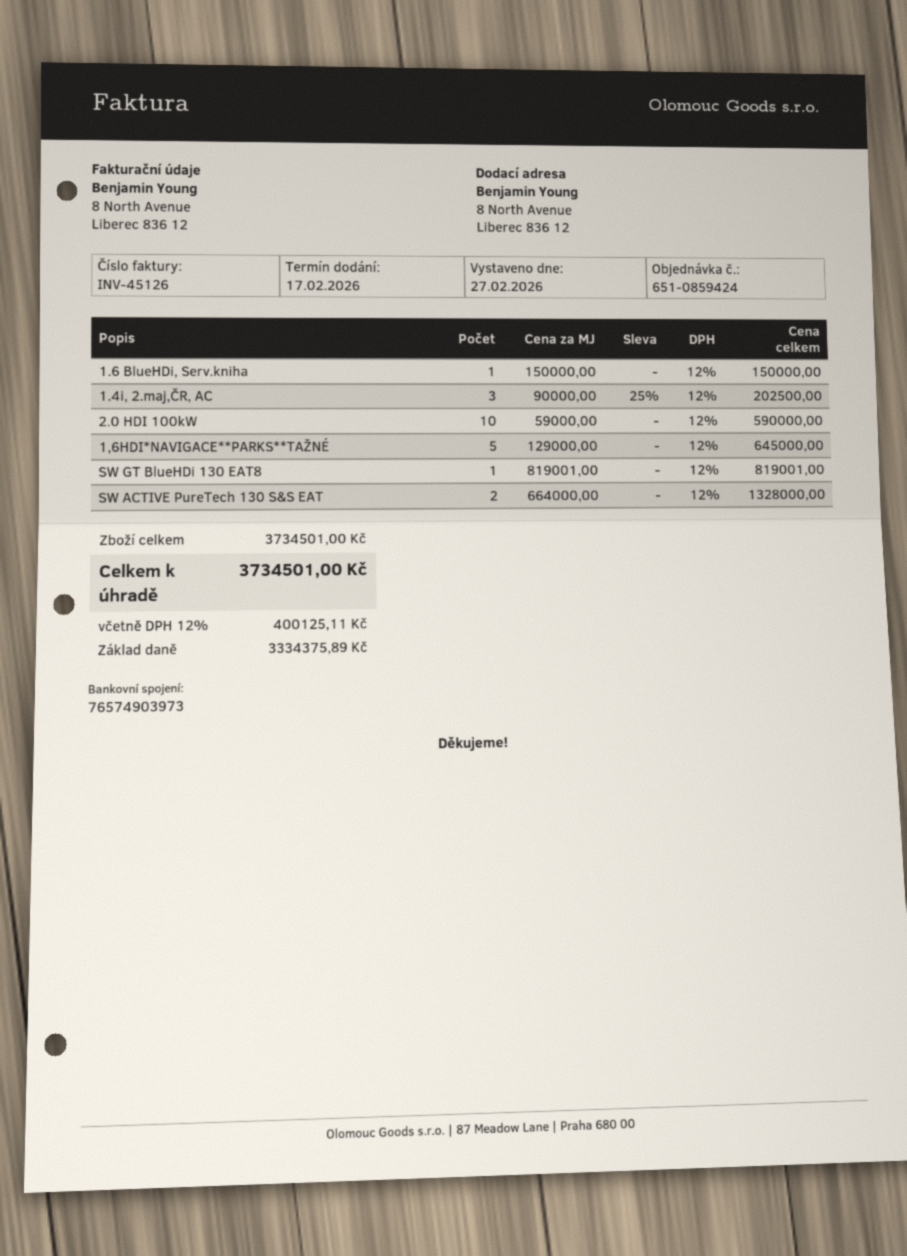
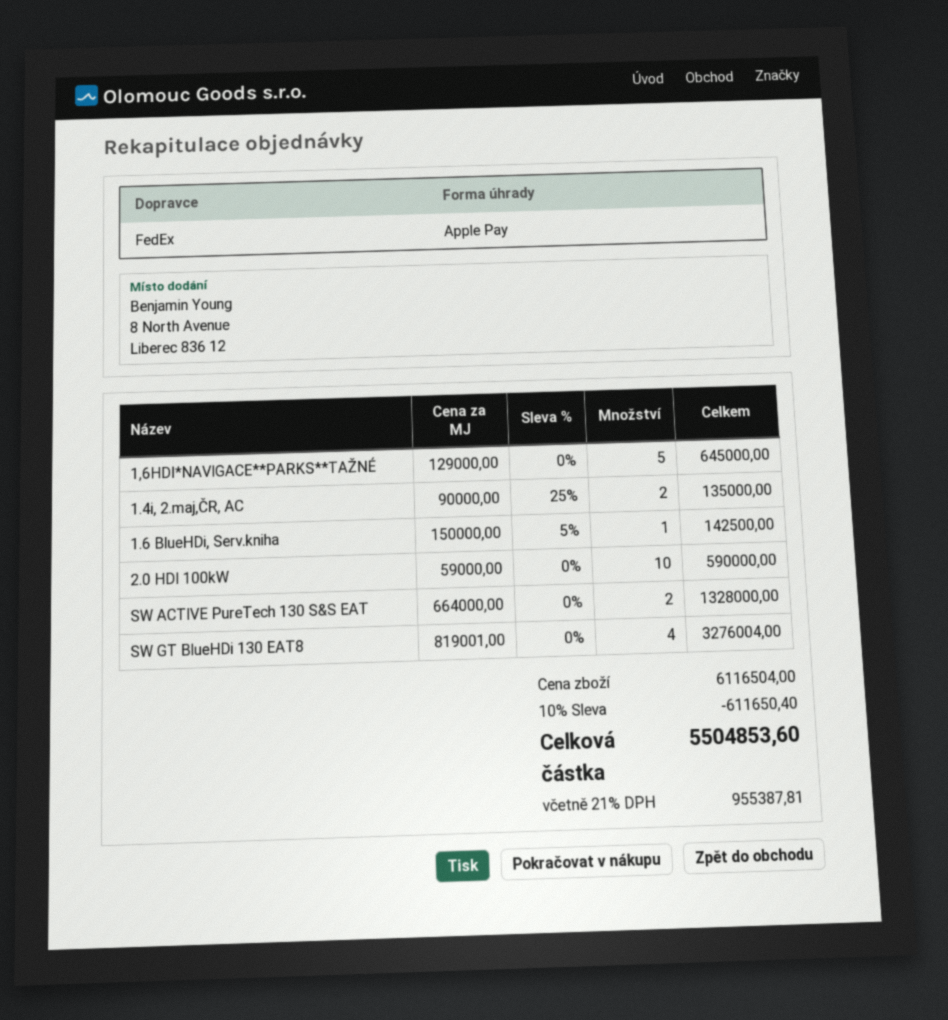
1.6 BlueHDi, Serv.kniha: 1 x 150000.00 = 150000.00 -> 1 x 150000.00 - 5% = 142500.00
1.4i, 2.maj,ČR, AC: 3 x 90000.00 - 25% = 202500.00 -> 2 x 90000.00 - 25% = 135000.00
SW GT BlueHDi 130 EAT8: 1 x 819001.00 = 819001.00 -> 4 x 819001.00 = 3276004.00
subtotal: 3734501.00 -> 6116504.00
discount: none -> 10% = 611650.40
tax: 12% = 400125.11 -> 21% = 955387.81
total: 3734501.00 -> 5504853.60

